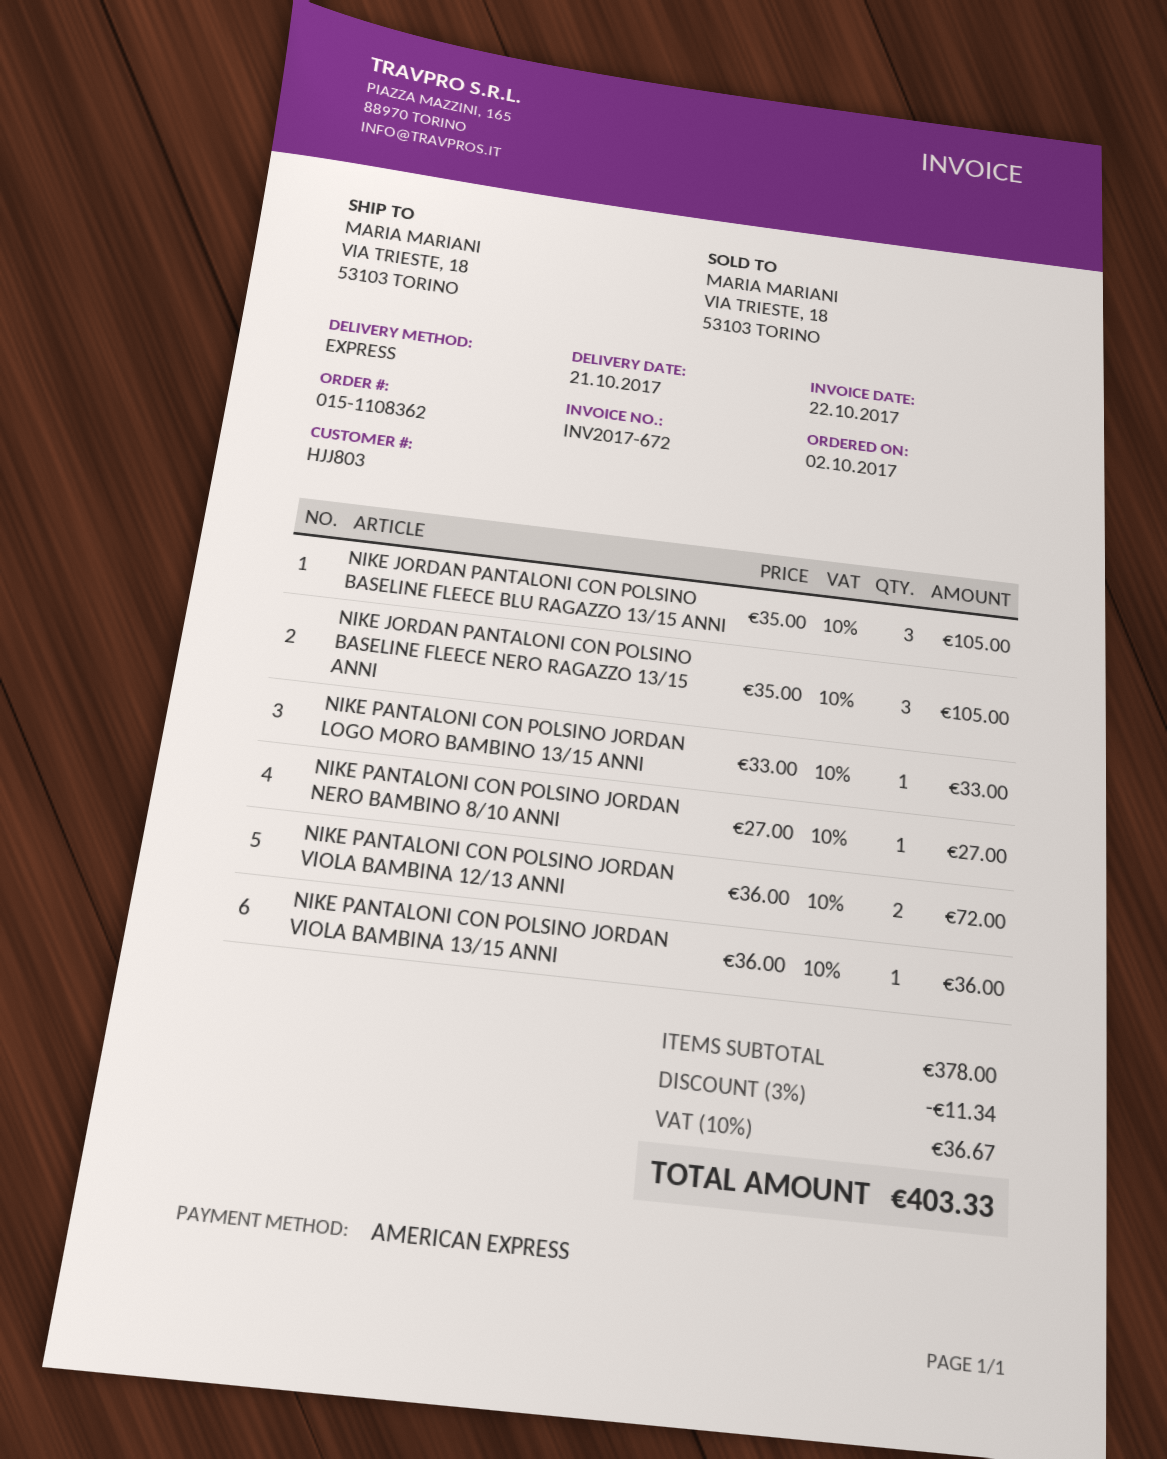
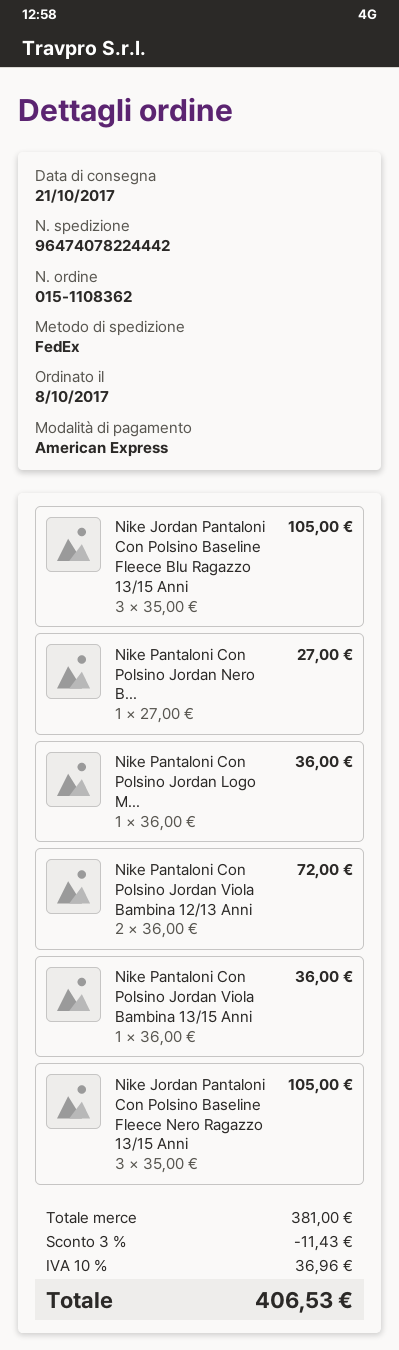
order date: 2017-10-02 -> 2017-10-08
shipping method: express -> FedEx
NIKE PANTALONI CON POLSINO JORDAN LOGO MORO BAMBINO 13/15 ANNI: 1 x 33.00 = 33.00 -> 1 x 36.00 = 36.00
subtotal: 378.00 -> 381.00
discount: 3% = 11.34 -> 3% = 11.43
tax: 10% = 36.67 -> 10% = 36.96
total: 403.33 -> 406.53

